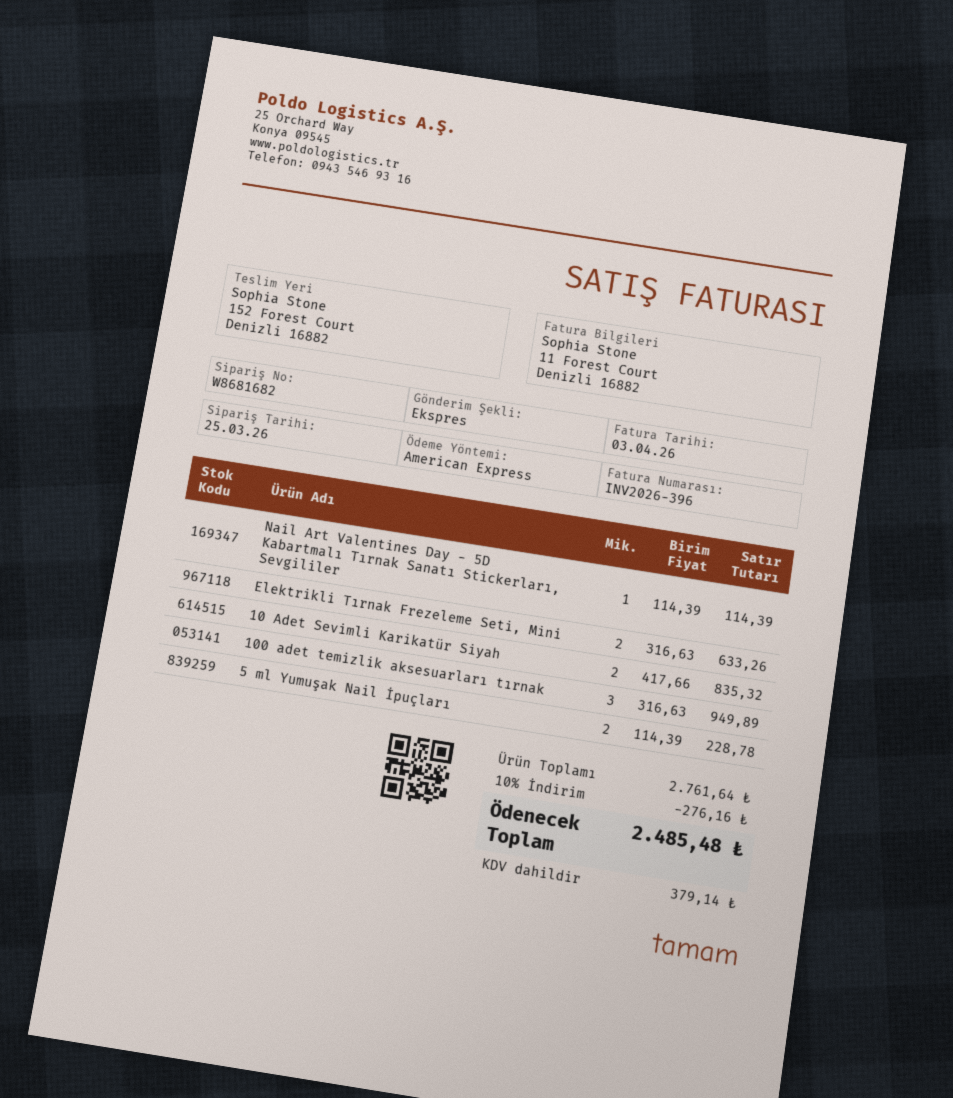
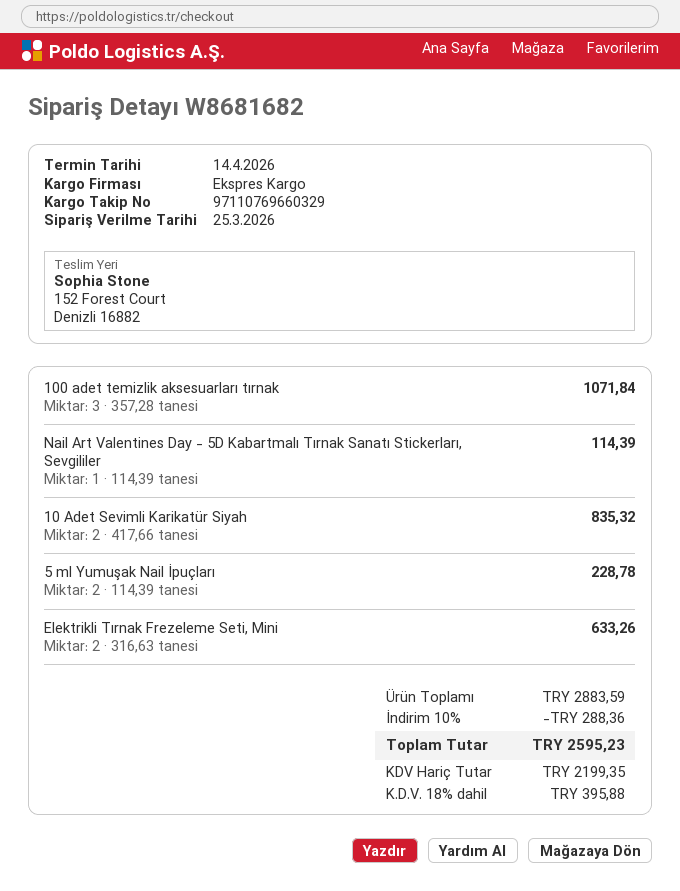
100 adet temizlik aksesuarları tırnak: 3 x 316.63 = 949.89 -> 3 x 357.28 = 1071.84
subtotal: 2761.64 -> 2883.59
discount: 10% = 276.16 -> 10% = 288.36
tax: 379.14 -> 395.88
total: 2485.48 -> 2595.23

